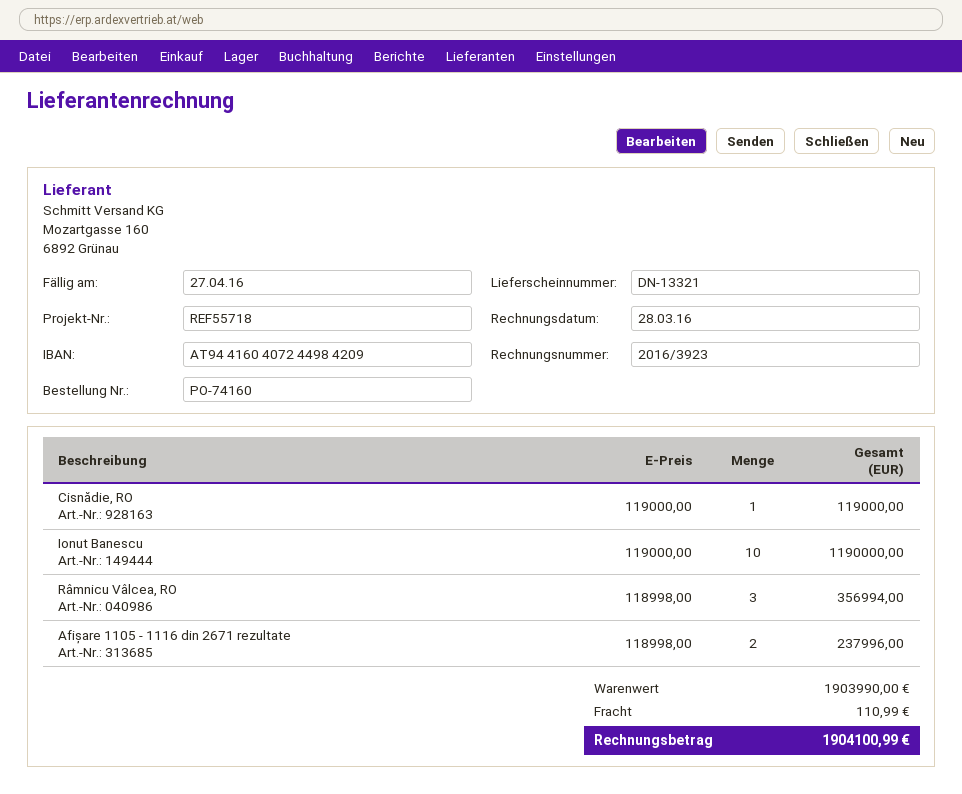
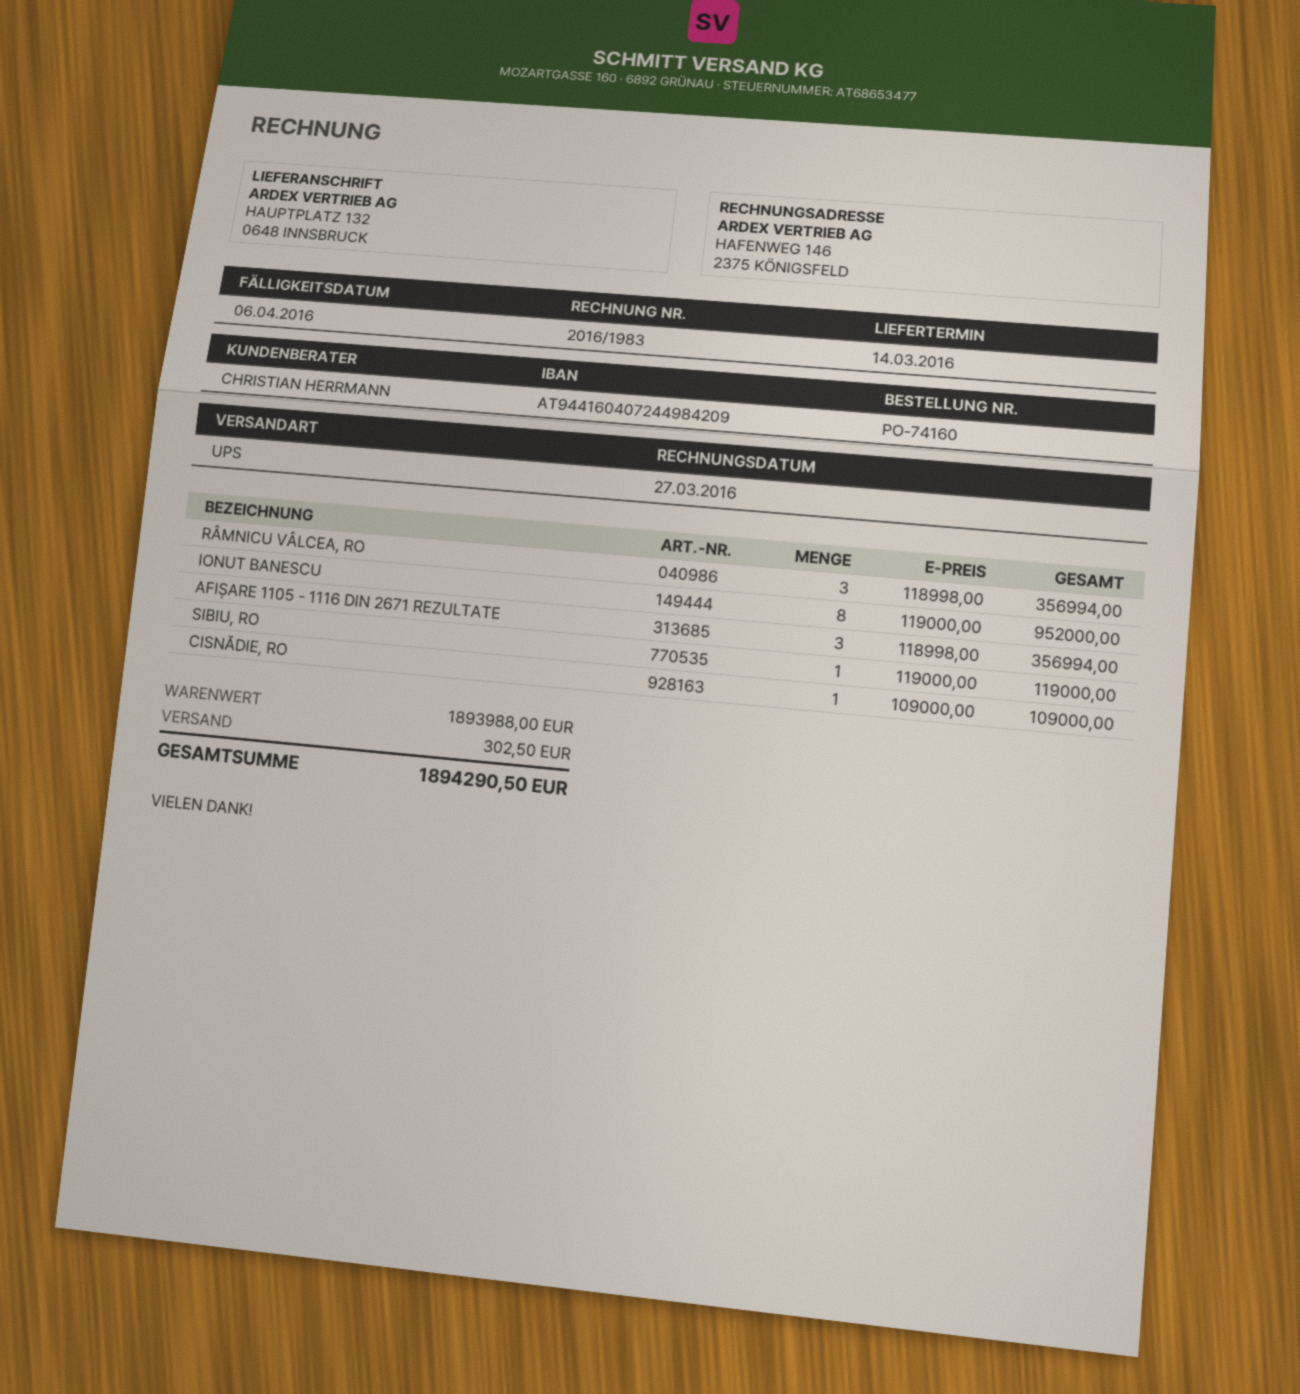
invoice number: 2016/3923 -> 2016/1983
invoice date: 2016-03-28 -> 2016-03-27
due date: 2016-04-27 -> 2016-04-06
Cisnădie, RO: 1 x 119000.00 = 119000.00 -> 1 x 109000.00 = 109000.00
Ionut Banescu: 10 x 119000.00 = 1190000.00 -> 8 x 119000.00 = 952000.00
Afișare 1105 - 1116 din 2671 rezultate: 2 x 118998.00 = 237996.00 -> 3 x 118998.00 = 356994.00
SIBIU, RO: none -> 1 x 119000.00 = 119000.00
subtotal: 1903990.00 -> 1893988.00
shipping: 110.99 -> 302.50
total: 1904100.99 -> 1894290.50

